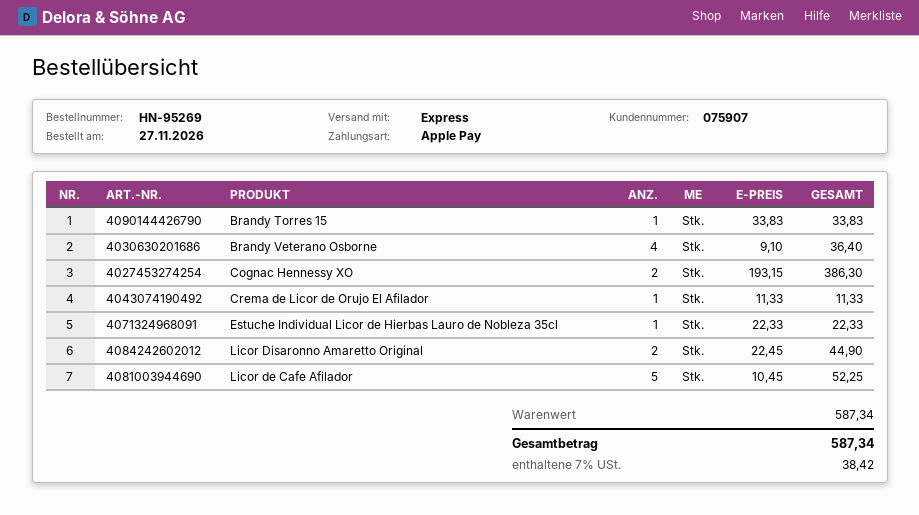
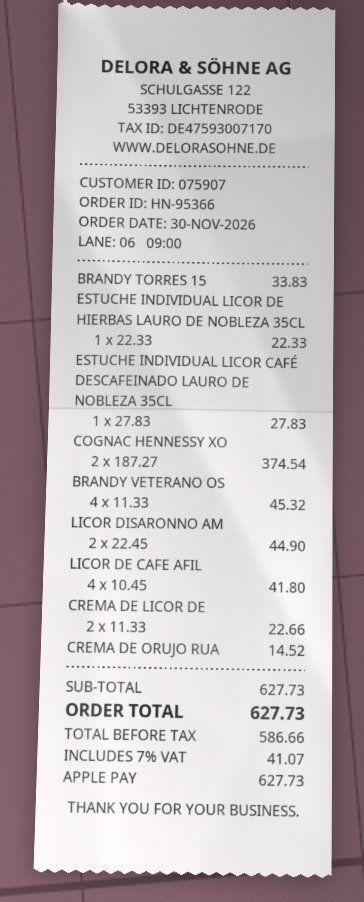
order number: HN-95269 -> HN-95366
order date: 2026-11-27 -> 2026-11-30
Brandy Veterano Osborne: 4 x 9.10 = 36.40 -> 4 x 11.33 = 45.32
Cognac Hennessy XO: 2 x 193.15 = 386.30 -> 2 x 187.27 = 374.54
Crema de Licor de Orujo El Afilador: 1 x 11.33 = 11.33 -> 2 x 11.33 = 22.66
Licor de Cafe Afilador: 5 x 10.45 = 52.25 -> 4 x 10.45 = 41.80
ESTUCHE INDIVIDUAL LICOR CAFÉ DESCAFEINADO LAURO DE NOBLEZA 35CL: none -> 1 x 27.83 = 27.83
CREMA DE ORUJO RUA: none -> 1 x 14.52 = 14.52
subtotal: 587.34 -> 627.73
tax: 7% = 38.42 -> 7% = 41.07
total: 587.34 -> 627.73

